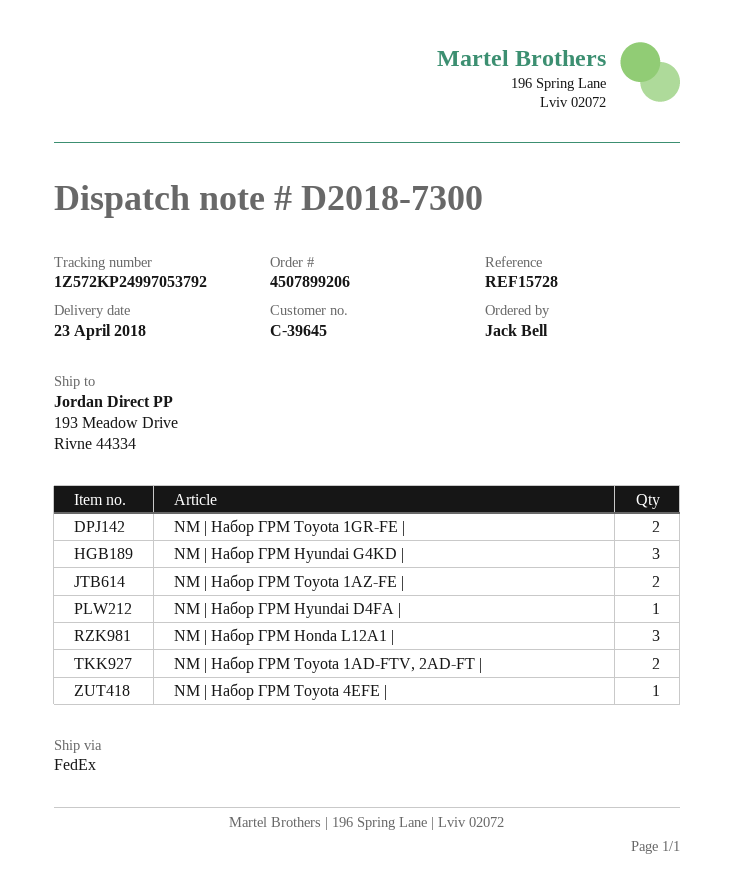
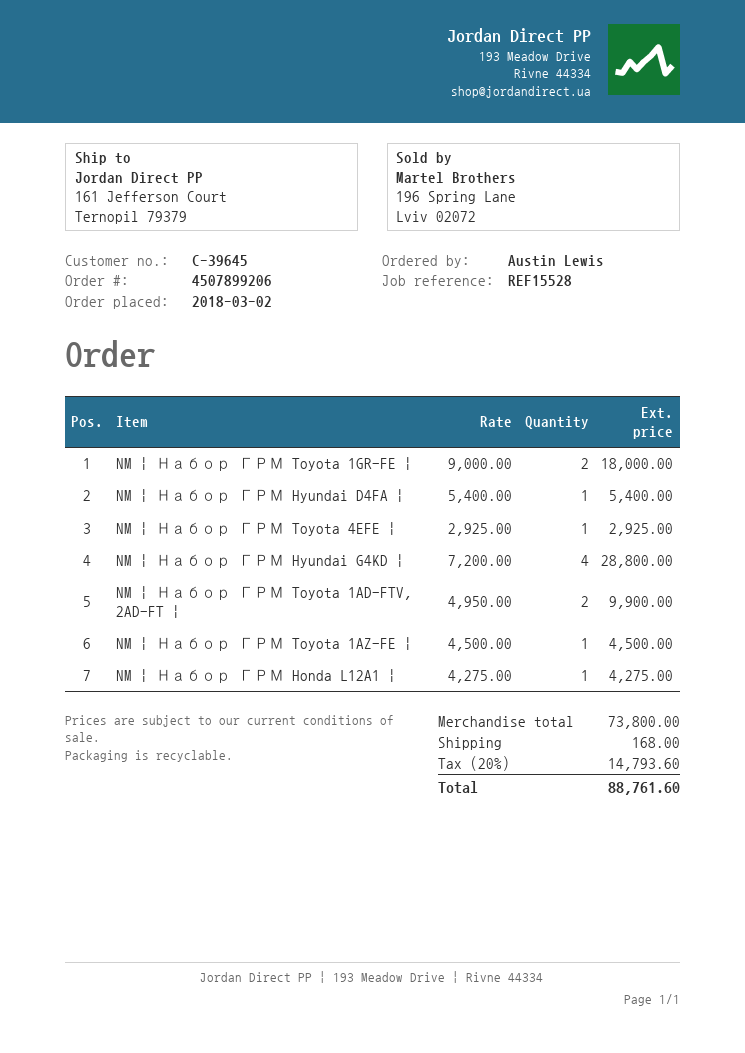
reference: REF15728 -> REF15528
ordered by: Jack Bell -> Austin Lewis
ship to: 193 Meadow Drive, Rivne 44334 -> 161 Jefferson Court, Ternopil 79379
NM | Набор ГРМ Hyundai G4KD |: 3 -> 4
NM | Набор ГРМ Toyota 1AZ-FE |: 2 -> 1
NM | Набор ГРМ Honda L12A1 |: 3 -> 1

